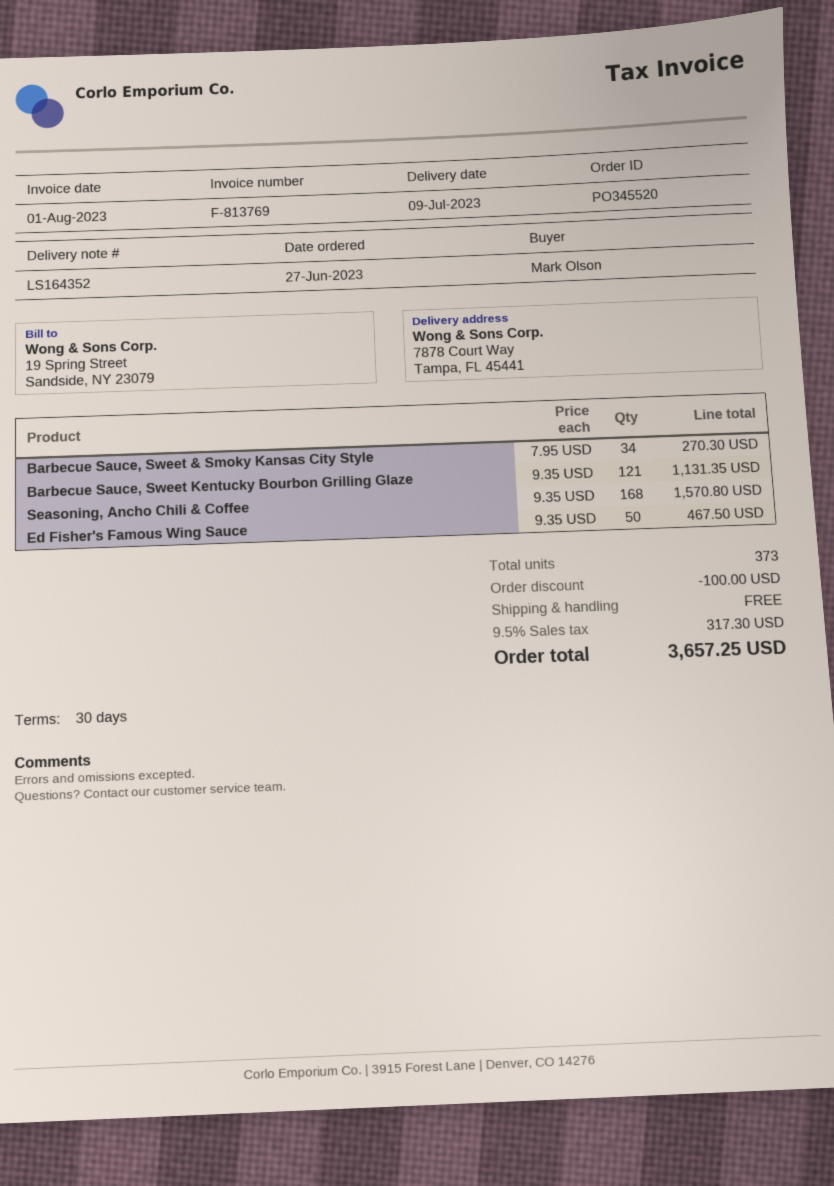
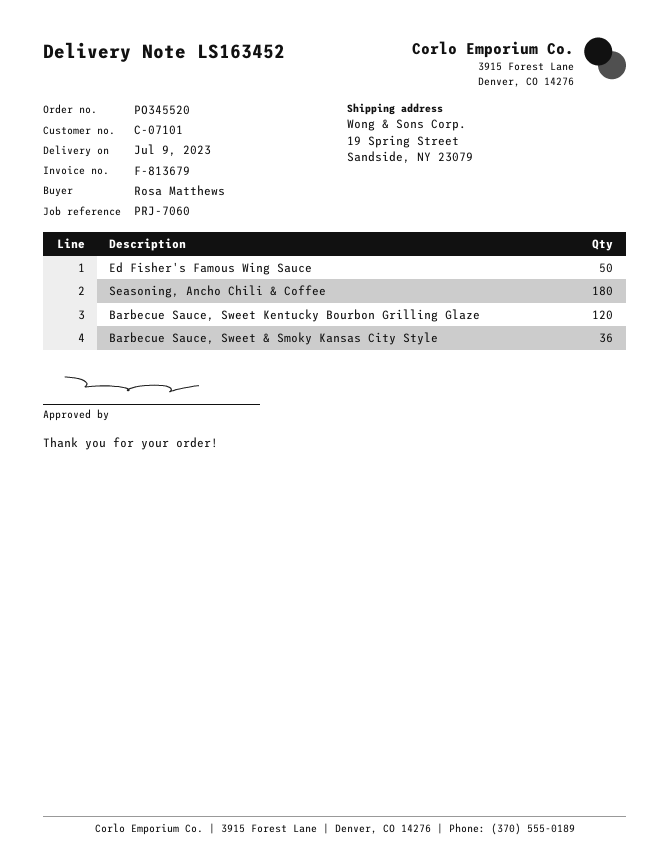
delivery note number: LS164352 -> LS163452
invoice number: F-813769 -> F-813679
ordered by: Mark Olson -> Rosa Matthews
ship to: 7878 Court Way, Tampa, FL 45441 -> 19 Spring Street, Sandside, NY 23079
Barbecue Sauce, Sweet & Smoky Kansas City Style: 34 -> 36
Barbecue Sauce, Sweet Kentucky Bourbon Grilling Glaze: 121 -> 120
Seasoning, Ancho Chili & Coffee: 168 -> 180

